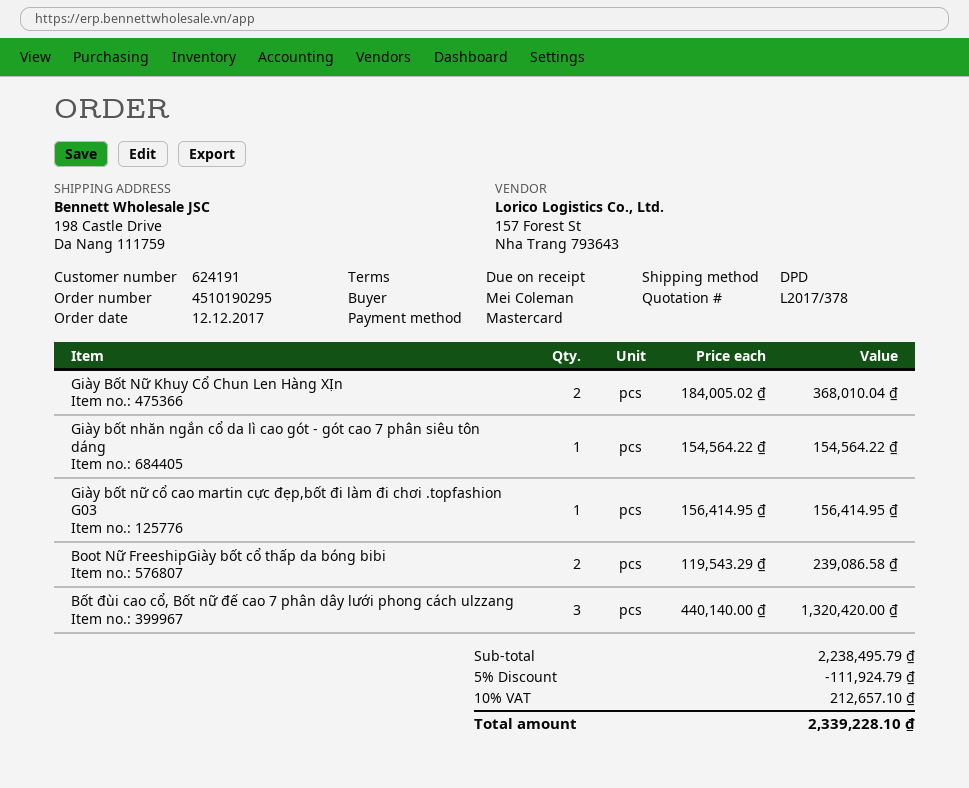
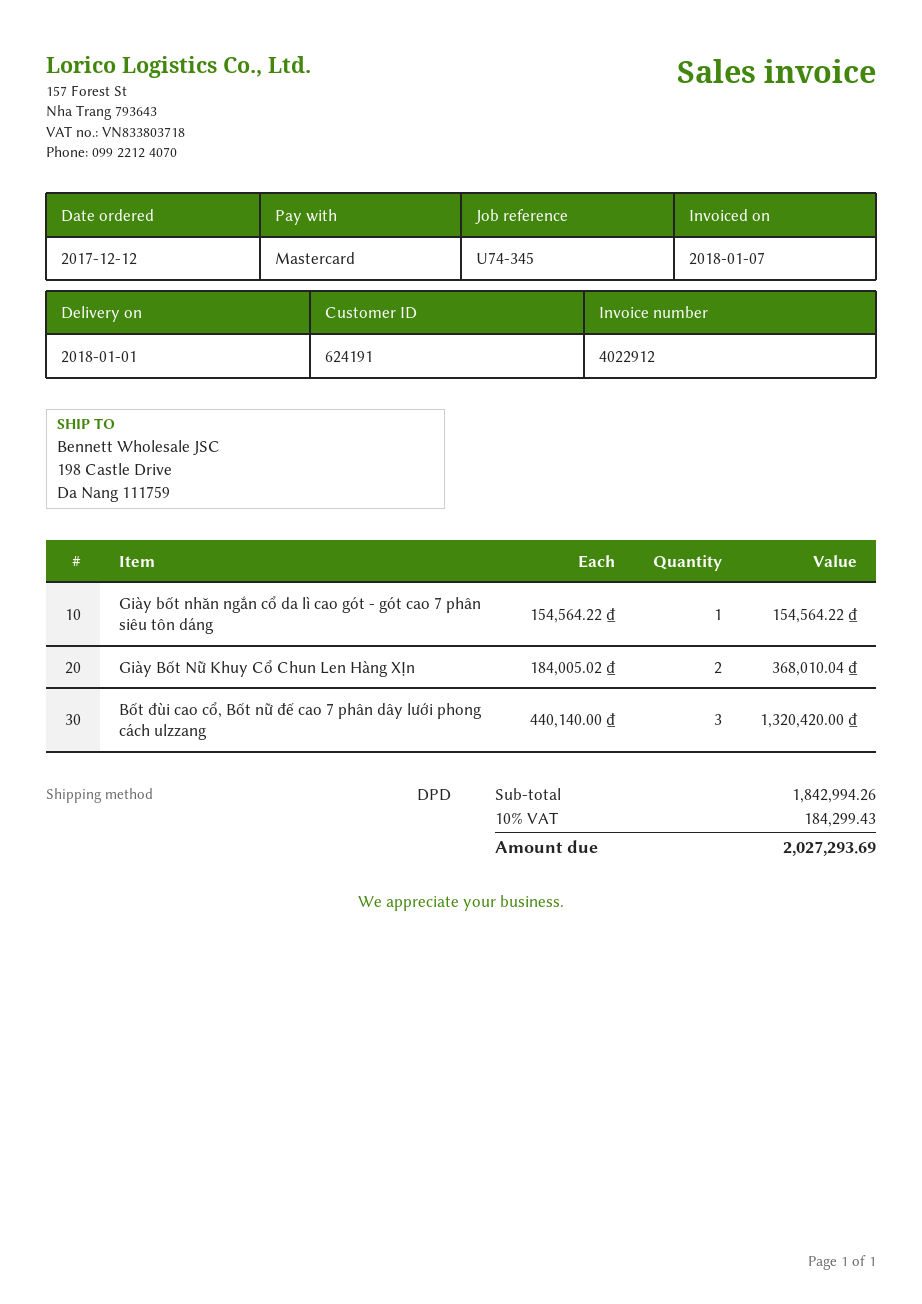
Giày bốt nữ cổ cao martin cực đẹp,bốt đi làm đi chơi .topfashion G03: 1 x 156414.95 = 156414.95 -> none
Boot Nữ FreeshipGiày bốt cổ thấp da bóng bibi: 2 x 119543.29 = 239086.58 -> none
subtotal: 2238495.79 -> 1842994.26
discount: 5% = 111924.79 -> none
tax: 10% = 212657.10 -> 10% = 184299.43
total: 2339228.10 -> 2027293.69

